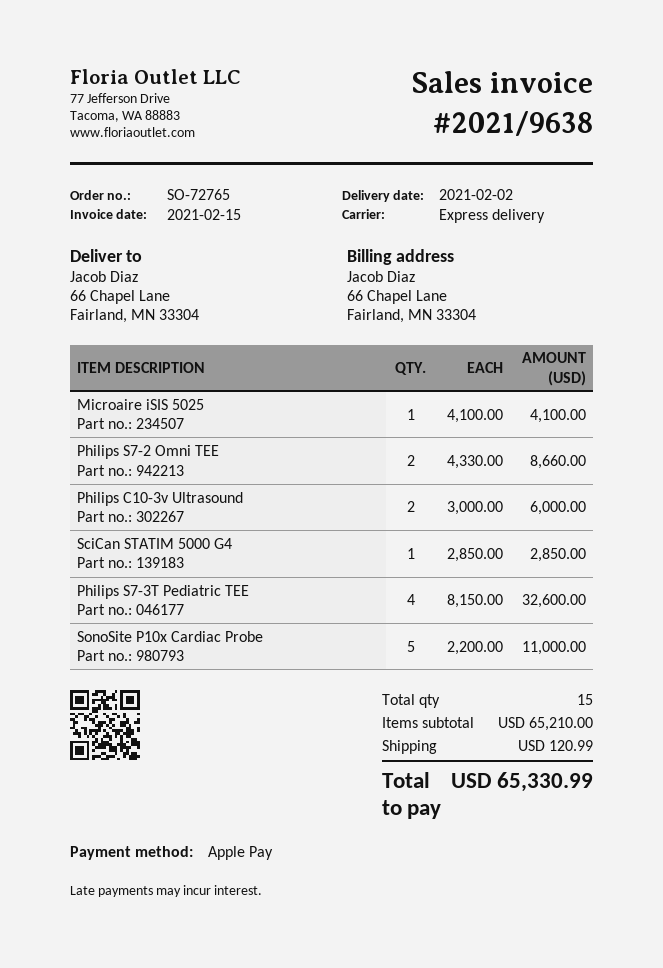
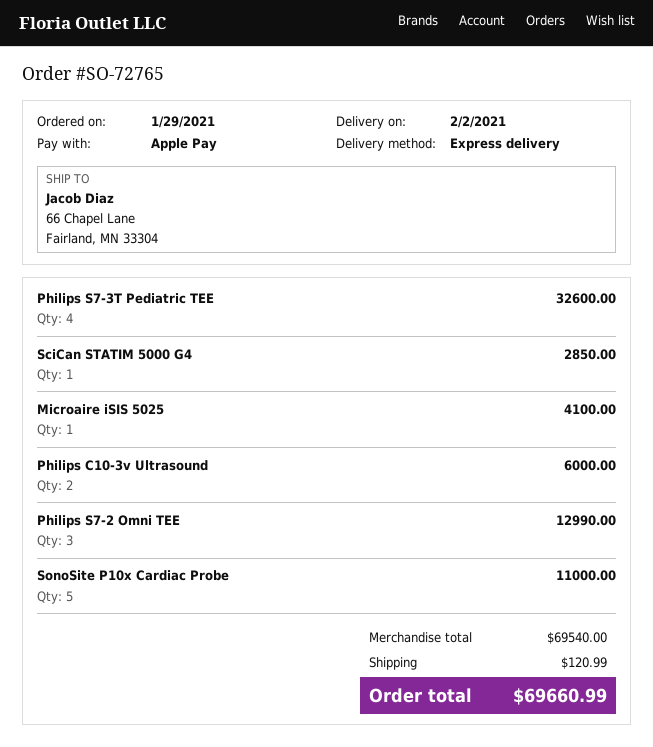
Philips S7-2 Omni TEE: 2 for 8660.00 -> 3 for 12990.00
subtotal: 65210.00 -> 69540.00
total: 65330.99 -> 69660.99

